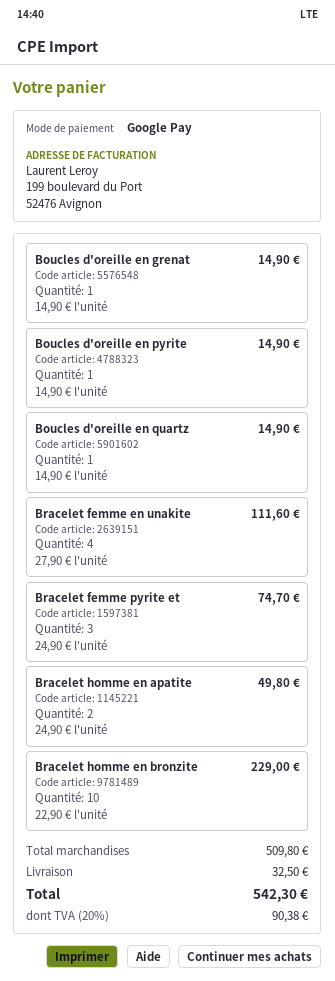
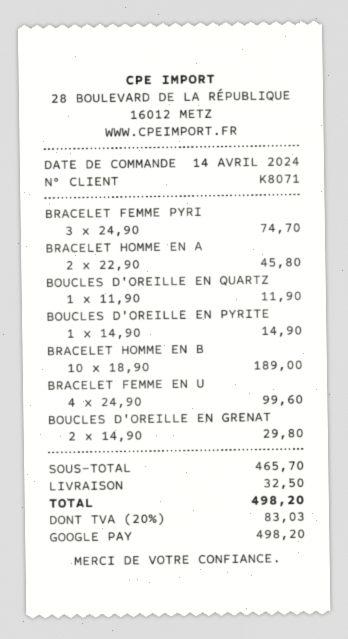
Boucles d'oreille en grenat: 1 x 14.90 = 14.90 -> 2 x 14.90 = 29.80
Boucles d'oreille en quartz: 1 x 14.90 = 14.90 -> 1 x 11.90 = 11.90
Bracelet femme en unakite: 4 x 27.90 = 111.60 -> 4 x 24.90 = 99.60
Bracelet homme en apatite: 2 x 24.90 = 49.80 -> 2 x 22.90 = 45.80
Bracelet homme en bronzite: 10 x 22.90 = 229.00 -> 10 x 18.90 = 189.00
subtotal: 509.80 -> 465.70
tax: 20% = 90.38 -> 20% = 83.03
total: 542.30 -> 498.20

